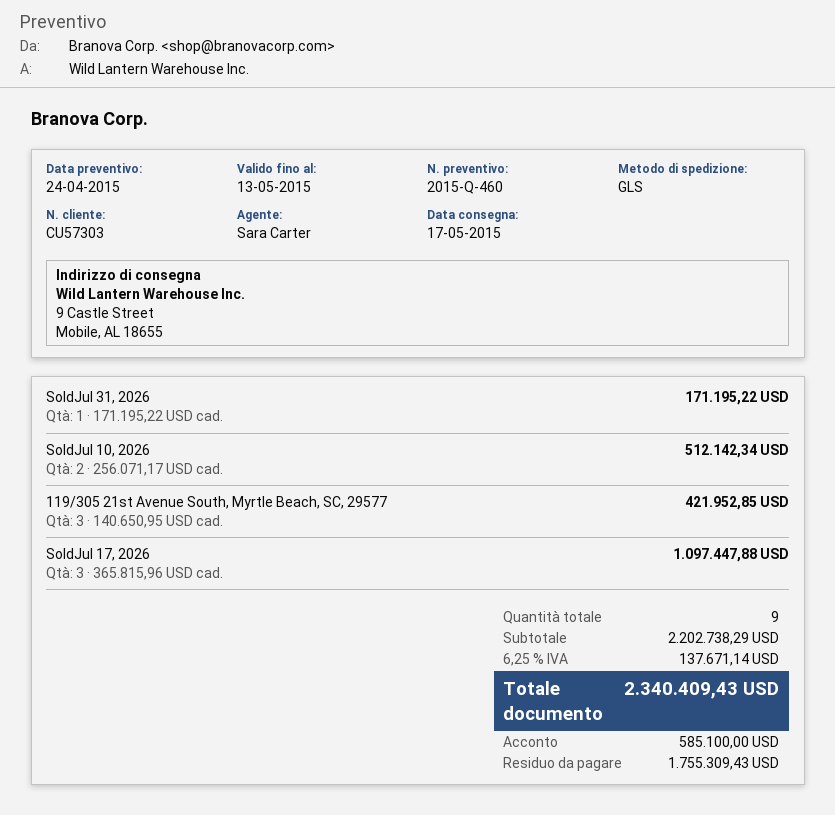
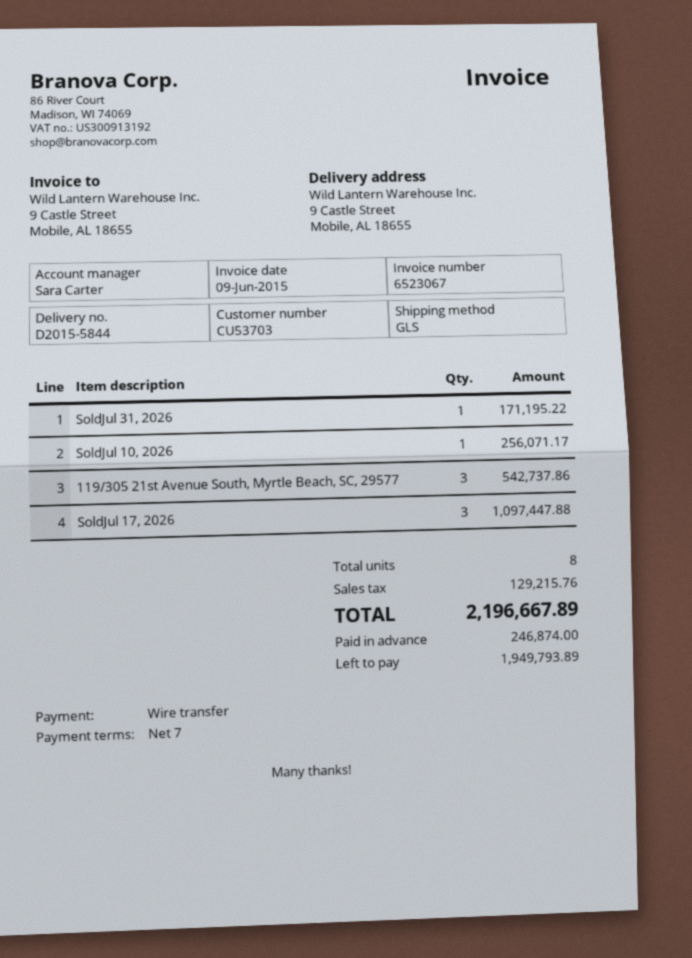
customer number: CU57303 -> CU53703
SoldJul 10, 2026: 2 for 512142.34 -> 1 for 256071.17
119/305 21st Avenue South, Myrtle Beach, SC, 29577: 3 for 421952.85 -> 3 for 542737.86
total quantity: 9 -> 8
tax: 137671.14 -> 129215.76
total: 2340409.43 -> 2196667.89
deposit: 585100.00 -> 246874.00
balance: 1755309.43 -> 1949793.89

